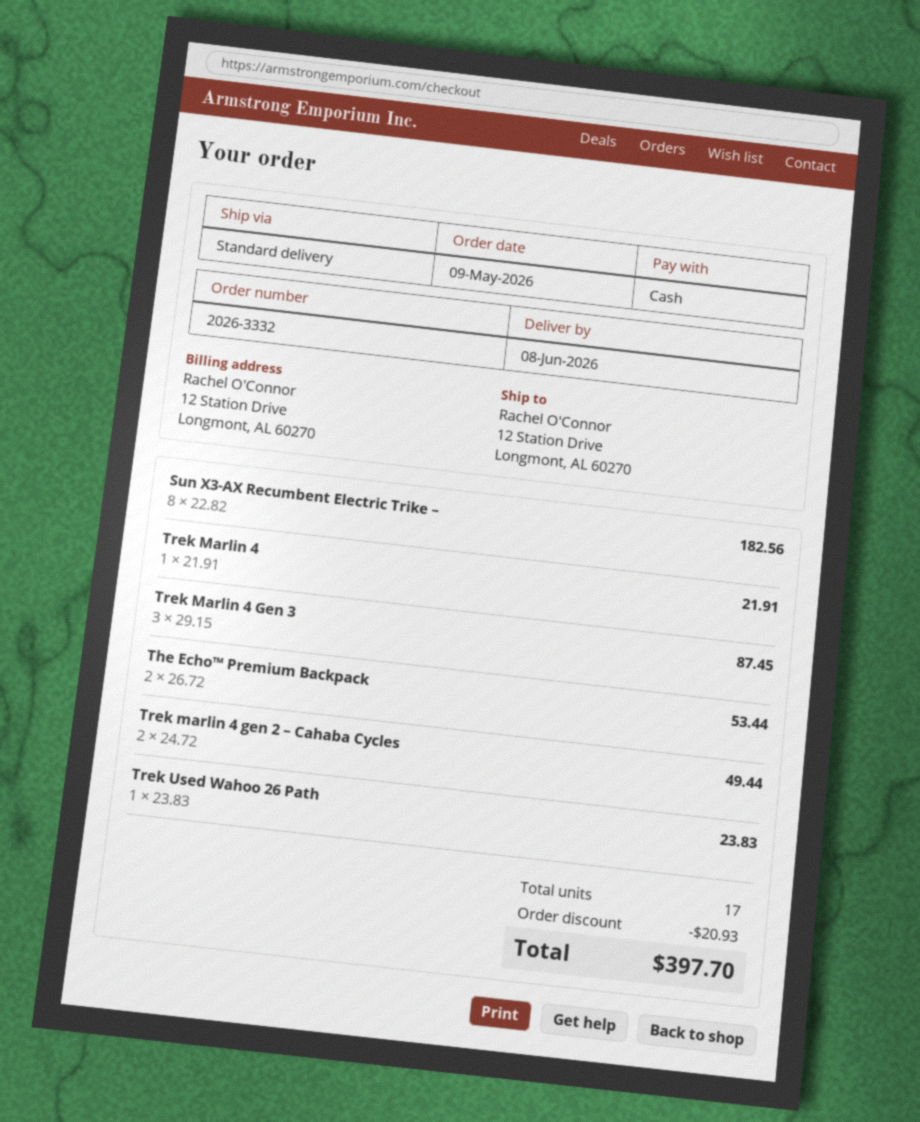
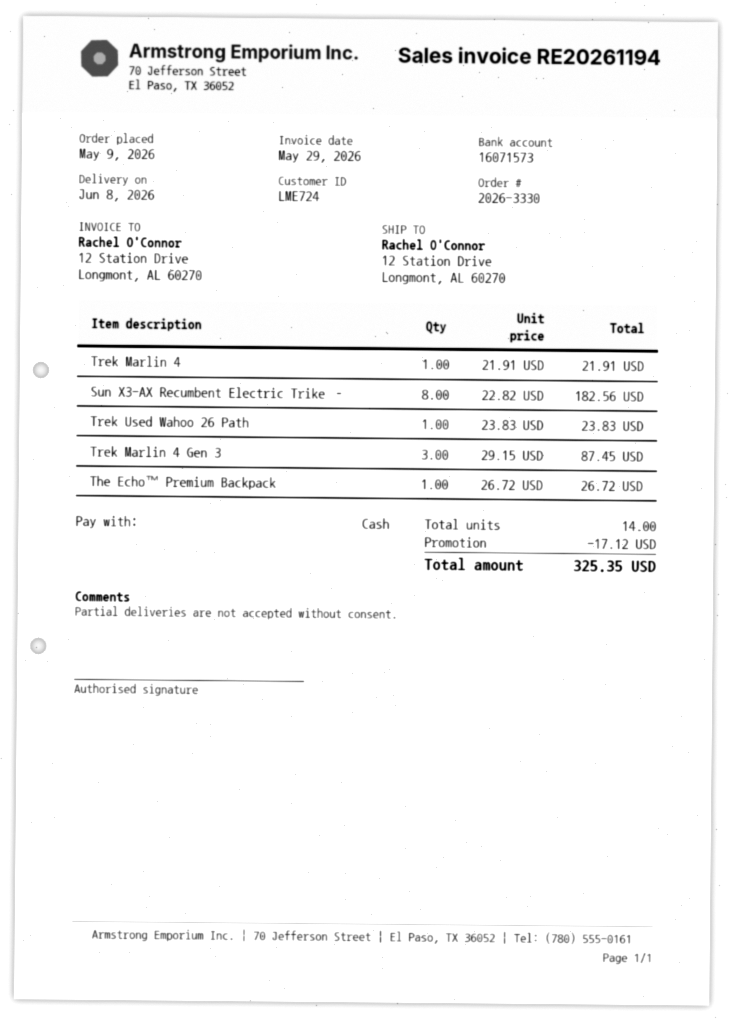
order number: 2026-3332 -> 2026-3330
The Echo™ Premium Backpack: 2 x 26.72 = 53.44 -> 1 x 26.72 = 26.72
Trek marlin 4 gen 2 – Cahaba Cycles: 2 x 24.72 = 49.44 -> none
total quantity: 17 -> 14
discount: 20.93 -> 17.12
total: 397.70 -> 325.35

